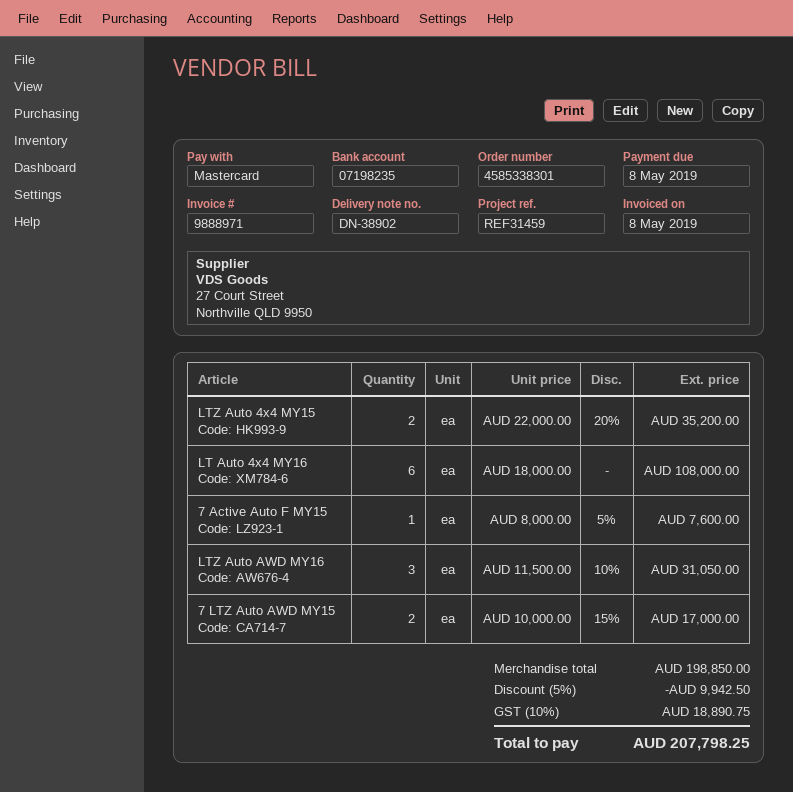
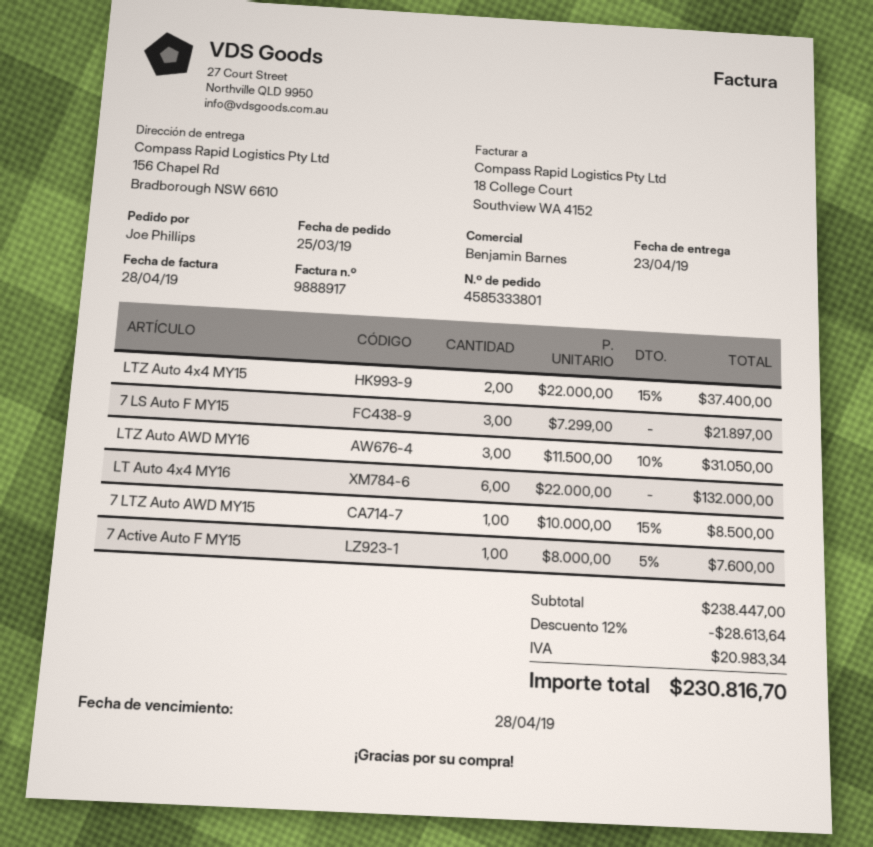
order number: 4585338301 -> 4585333801
invoice number: 9888971 -> 9888917
invoice date: 2019-05-08 -> 2019-04-28
due date: 2019-05-08 -> 2019-04-28
LTZ Auto 4x4 MY15: 2 x 22000.00 - 20% = 35200.00 -> 2 x 22000.00 - 15% = 37400.00
LT Auto 4x4 MY16: 6 x 18000.00 = 108000.00 -> 6 x 22000.00 = 132000.00
7 LTZ Auto AWD MY15: 2 x 10000.00 - 15% = 17000.00 -> 1 x 10000.00 - 15% = 8500.00
7 LS Auto F MY15: none -> 3 x 7299.00 = 21897.00
subtotal: 198850.00 -> 238447.00
discount: 5% = 9942.50 -> 12% = 28613.64
tax: 18890.75 -> 20983.34
total: 207798.25 -> 230816.70

